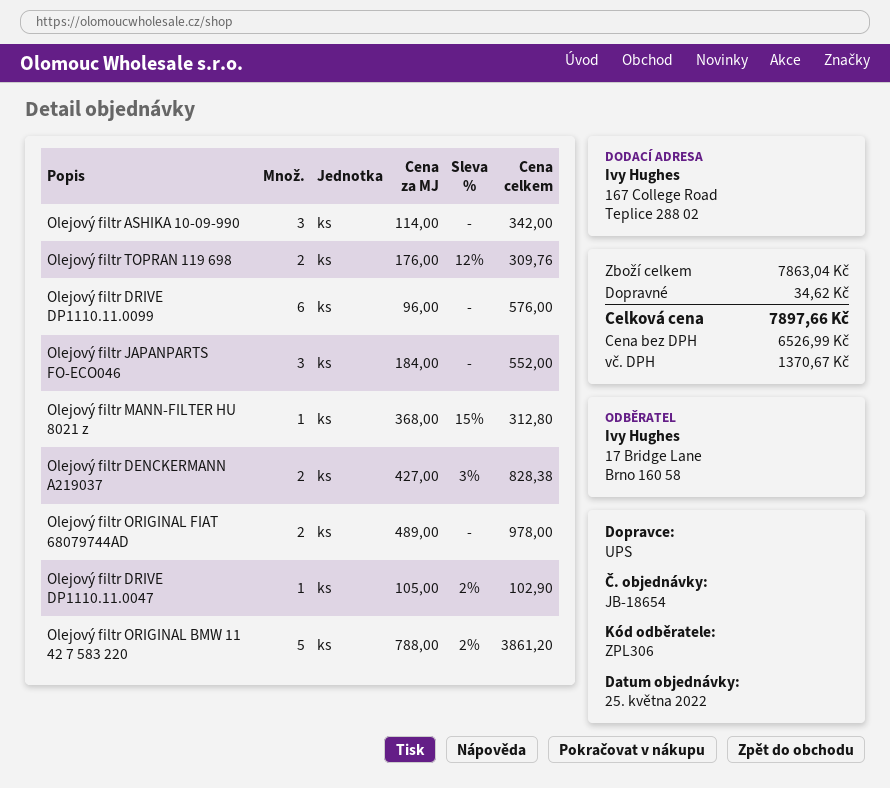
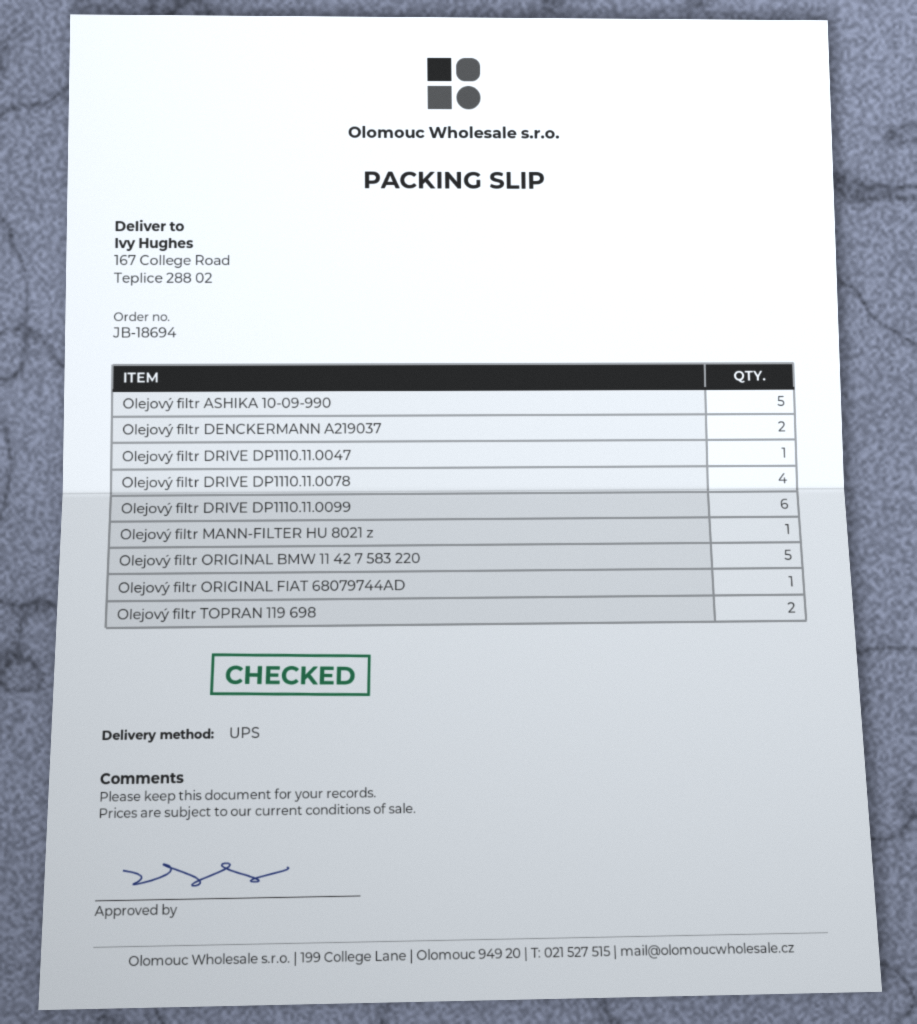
order number: JB-18654 -> JB-18694
Olejový filtr ASHIKA 10-09-990: 3 -> 5
Olejový filtr JAPANPARTS FO-ECO046: 3 -> none
Olejový filtr ORIGINAL FIAT 68079744AD: 2 -> 1
Olejový filtr DRIVE DP1110.11.0078: none -> 4

